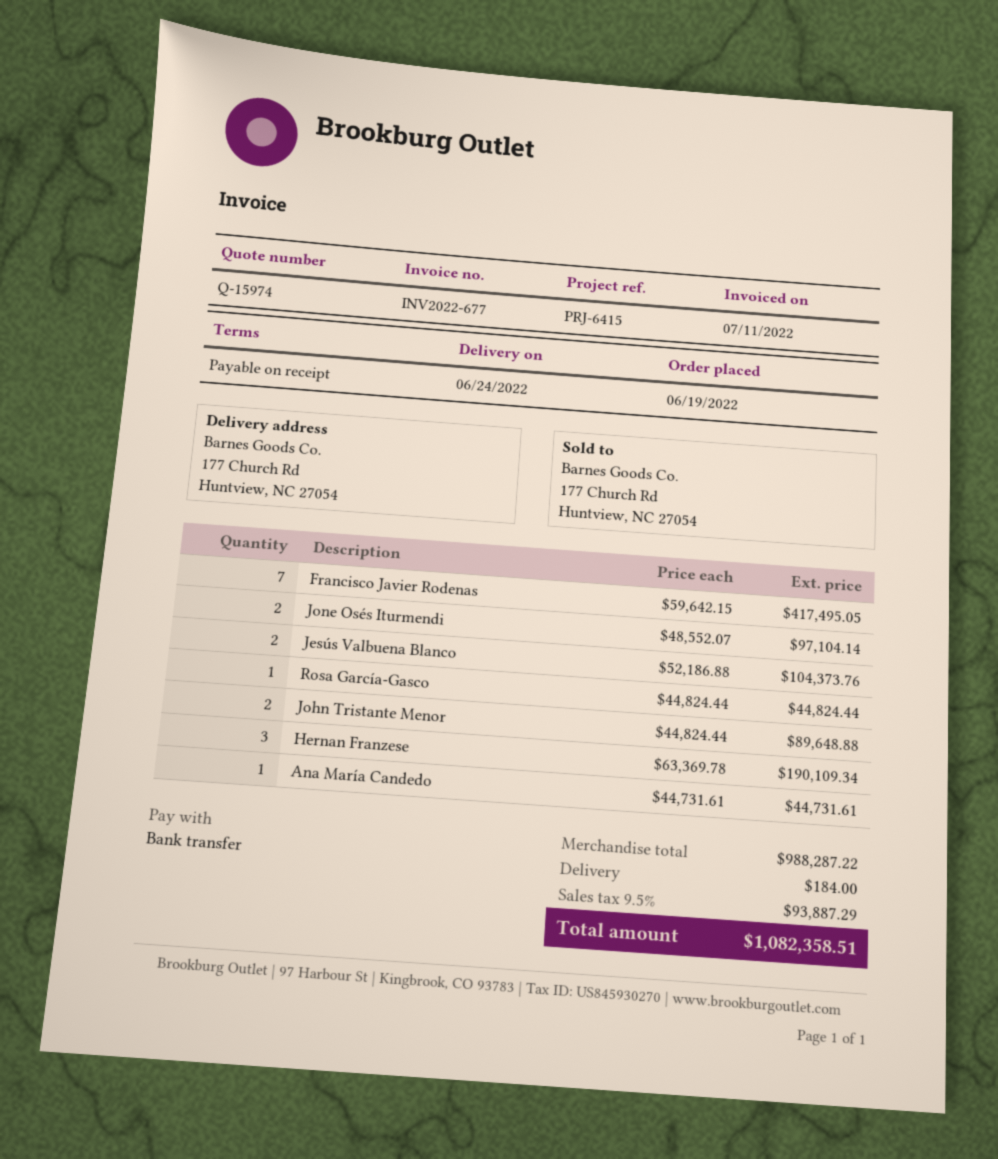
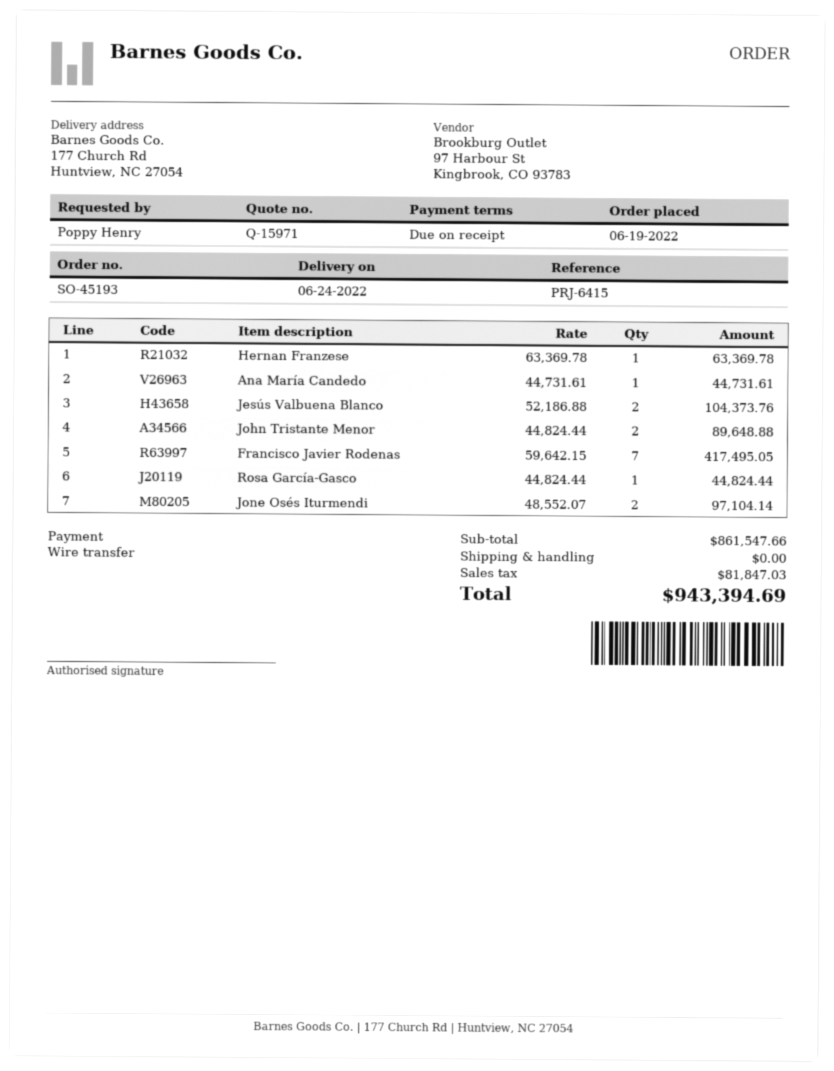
quote number: Q-15974 -> Q-15971
Hernan Franzese: 3 x 63369.78 = 190109.34 -> 1 x 63369.78 = 63369.78
subtotal: 988287.22 -> 861547.66
shipping: 184.00 -> 0.00
tax: 93887.29 -> 81847.03
total: 1082358.51 -> 943394.69

